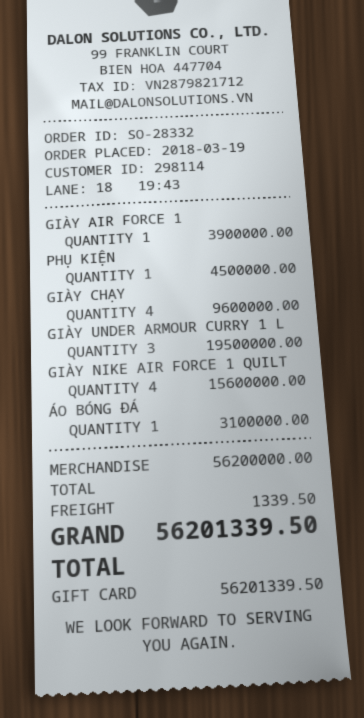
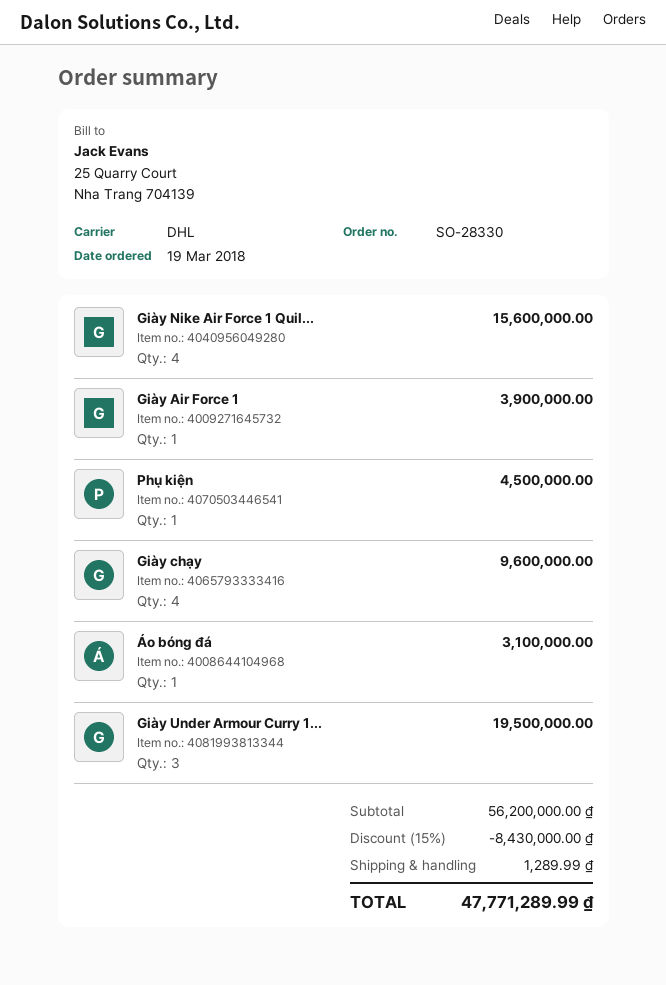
order number: SO-28332 -> SO-28330
discount: none -> 15% = 8430000.00
shipping: 1339.50 -> 1289.99
total: 56201339.50 -> 47771289.99

